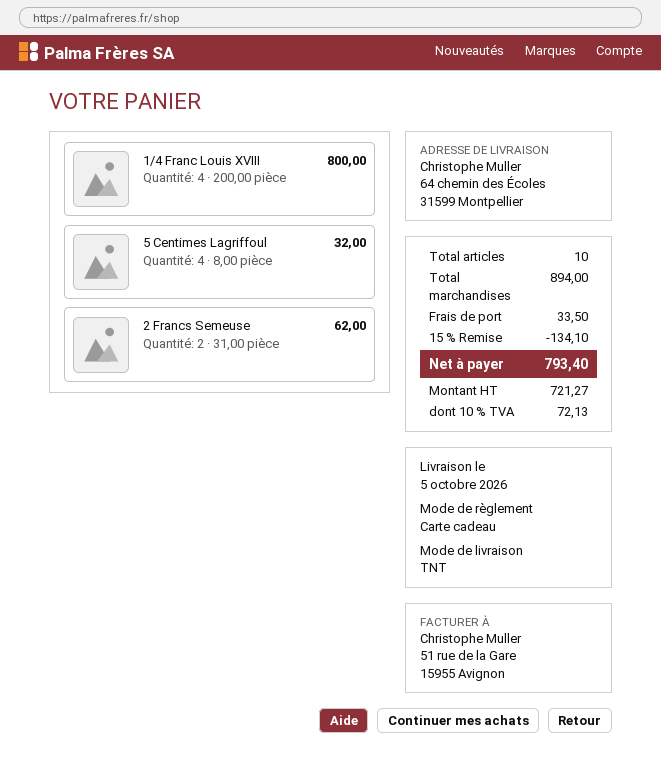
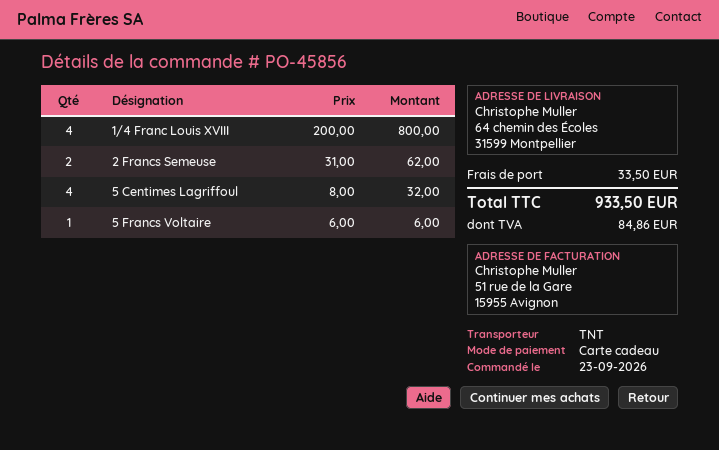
5 Francs Voltaire: none -> 1 x 6.00 = 6.00
discount: 15% = 134.10 -> none
tax: 72.13 -> 84.86
total: 793.40 -> 933.50

